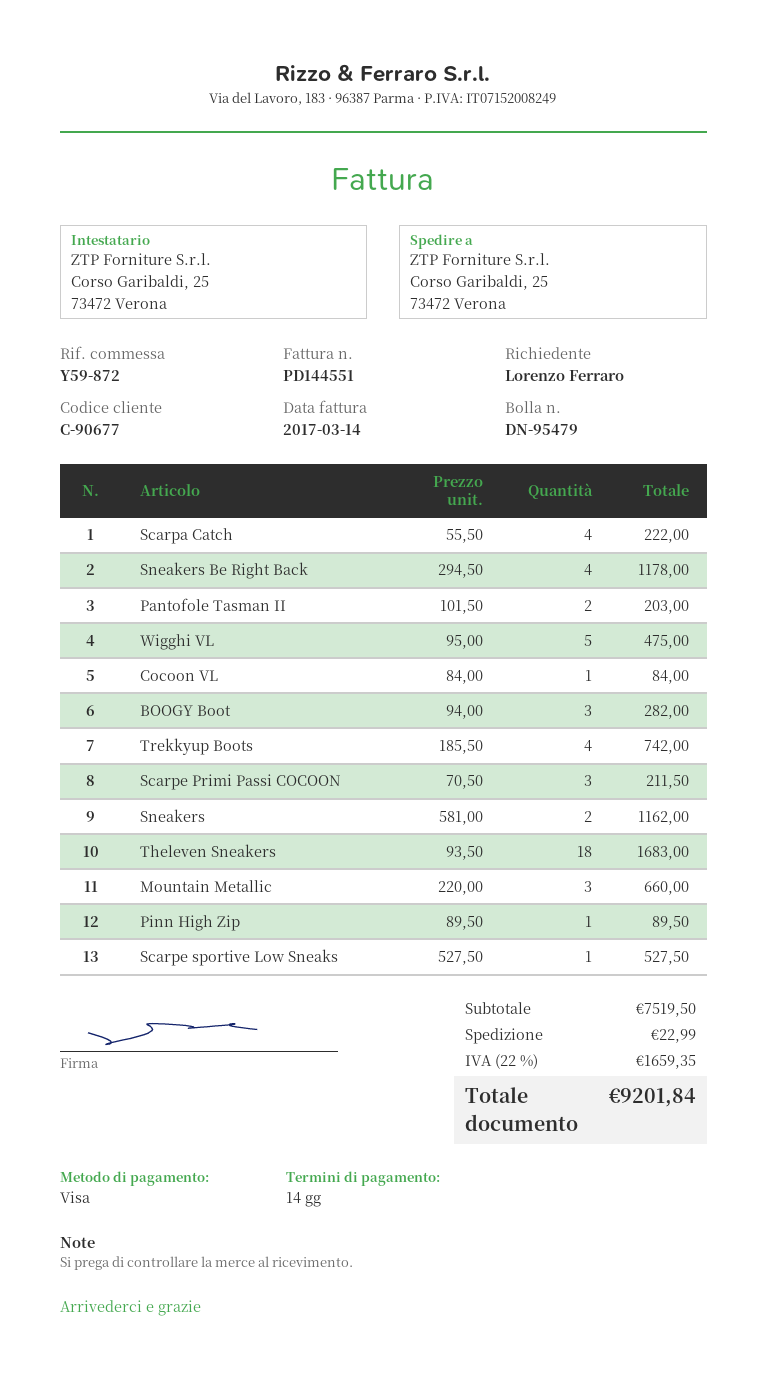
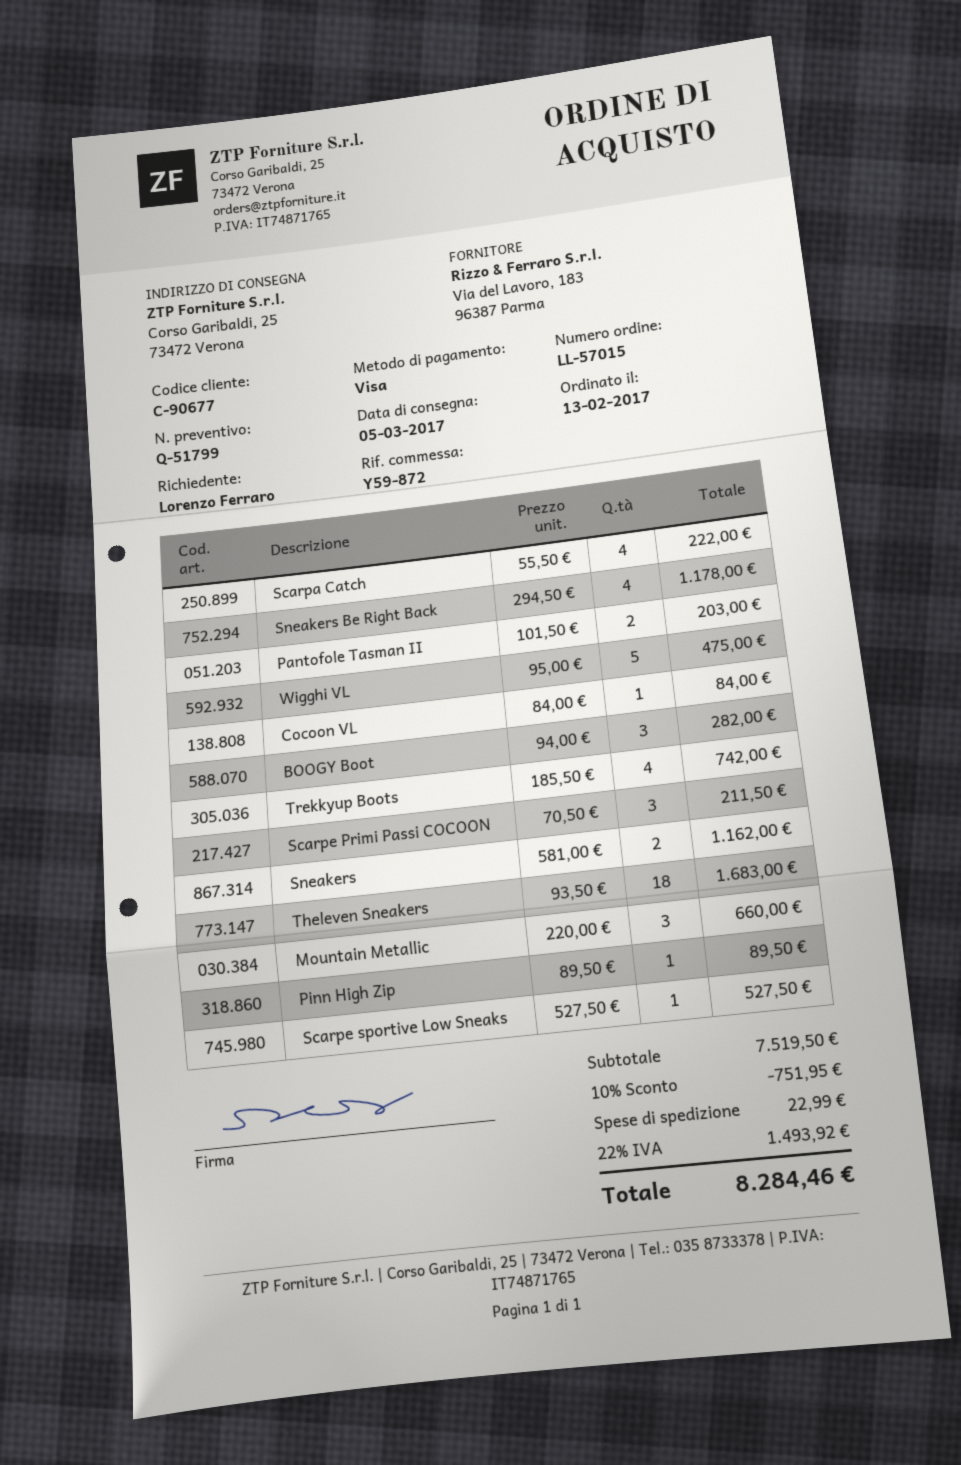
discount: none -> 10% = 751.95
tax: 22% = 1659.35 -> 22% = 1493.92
total: 9201.84 -> 8284.46

